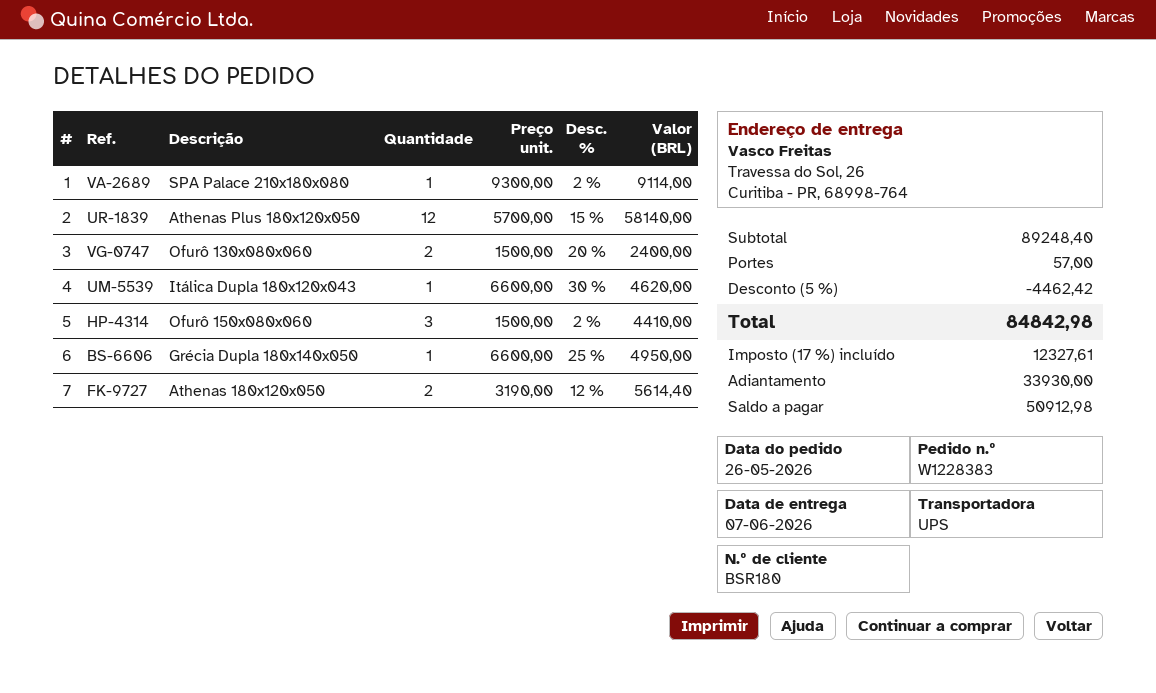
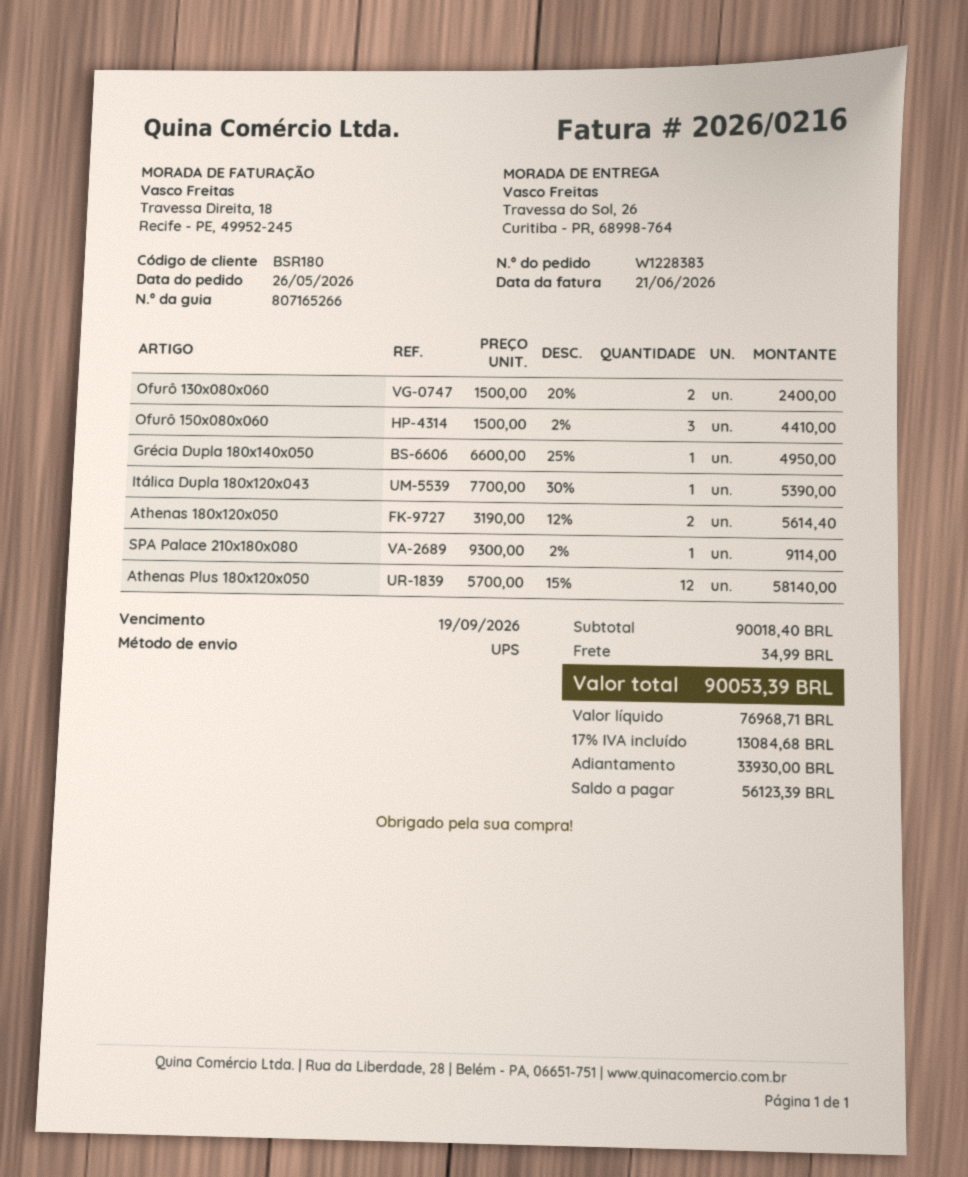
Itálica Dupla 180x120x043: 1 x 6600.00 - 30% = 4620.00 -> 1 x 7700.00 - 30% = 5390.00
subtotal: 89248.40 -> 90018.40
discount: 5% = 4462.42 -> none
shipping: 57.00 -> 34.99
tax: 17% = 12327.61 -> 17% = 13084.68
total: 84842.98 -> 90053.39
balance: 50912.98 -> 56123.39

